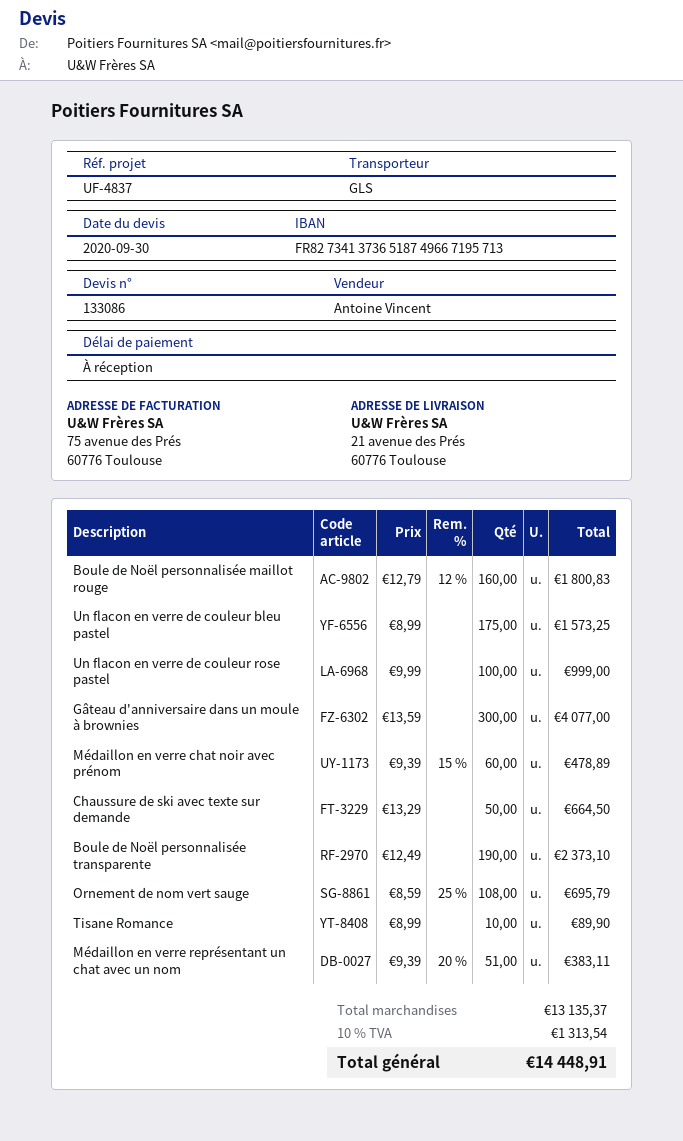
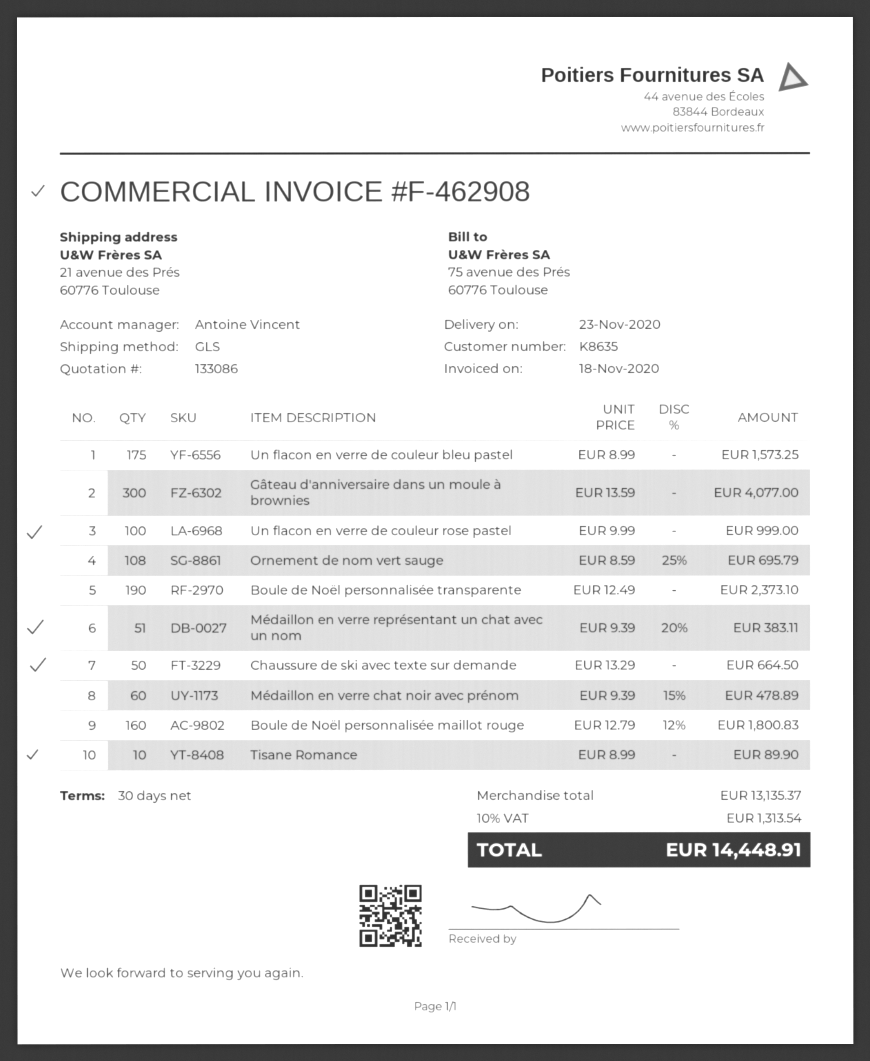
payment terms: on receipt -> 30 days

